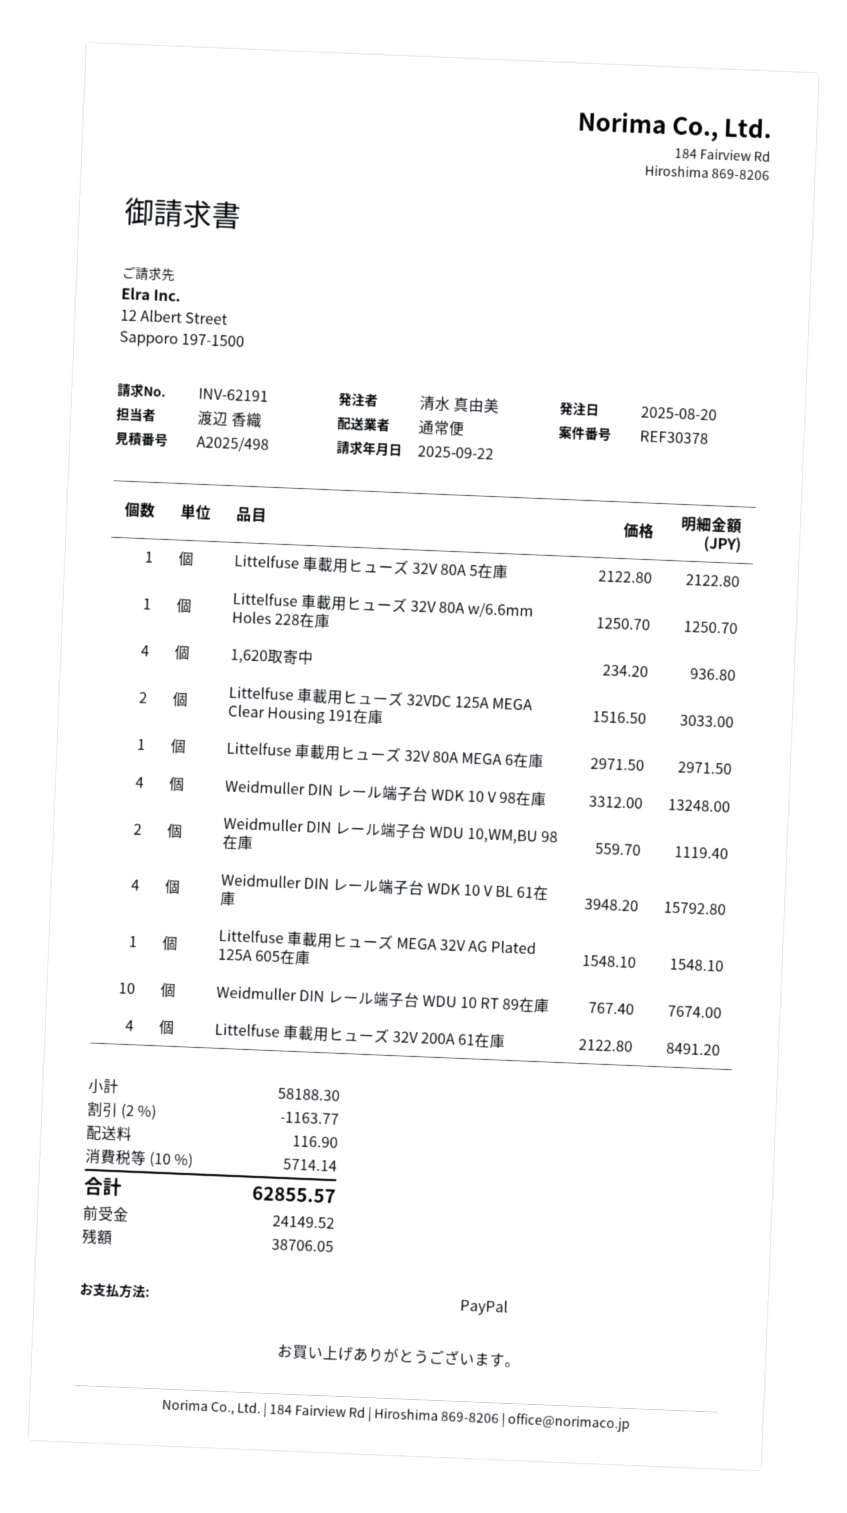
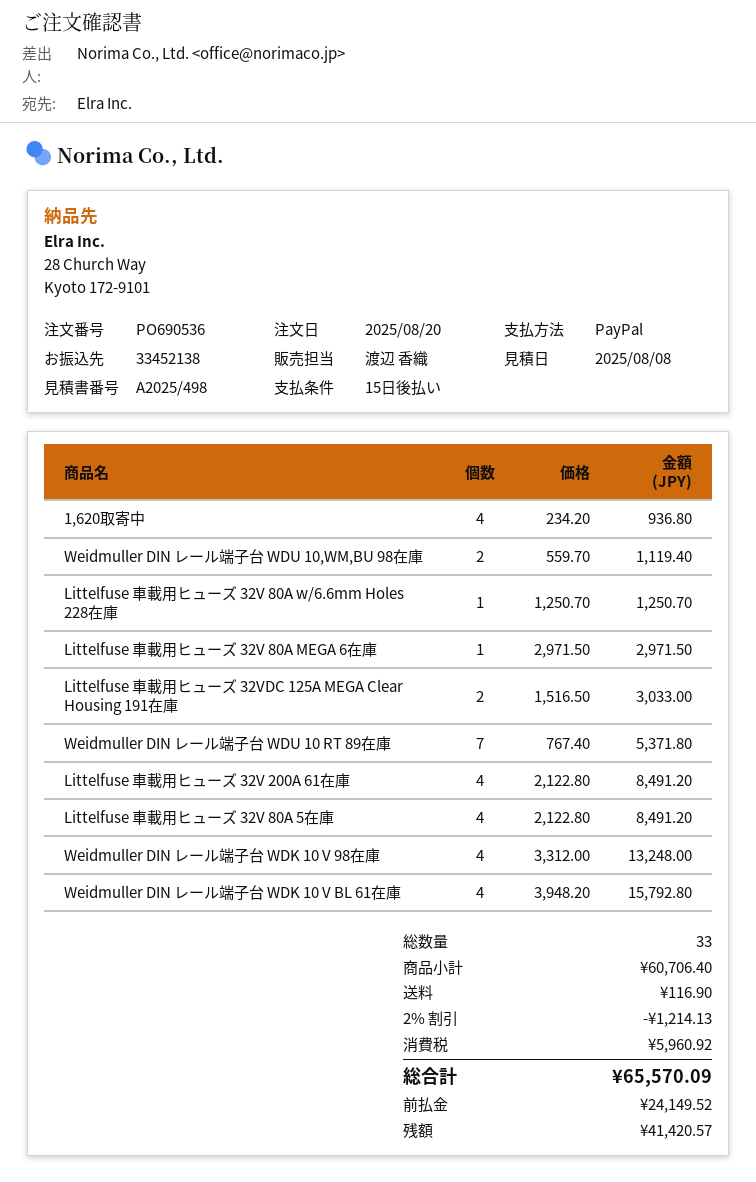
Littelfuse 車載用ヒューズ 32V 80A 5在庫: 1 x 2122.80 = 2122.80 -> 4 x 2122.80 = 8491.20
Littelfuse 車載用ヒューズ MEGA 32V AG Plated 125A 605在庫: 1 x 1548.10 = 1548.10 -> none
Weidmuller DIN レール端子台 WDU 10 RT 89在庫: 10 x 767.40 = 7674.00 -> 7 x 767.40 = 5371.80
subtotal: 58188.30 -> 60706.40
discount: 2% = 1163.77 -> 2% = 1214.13
tax: 5714.14 -> 5960.92
total: 62855.57 -> 65570.09
balance: 38706.05 -> 41420.57

